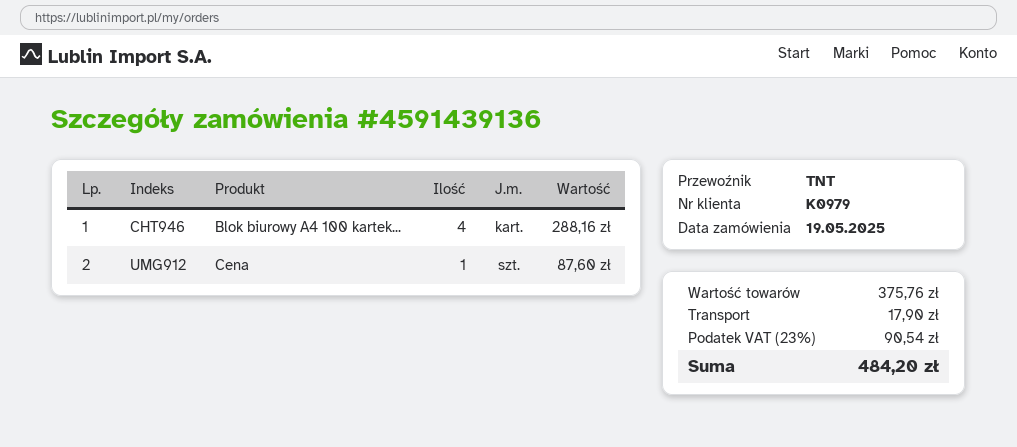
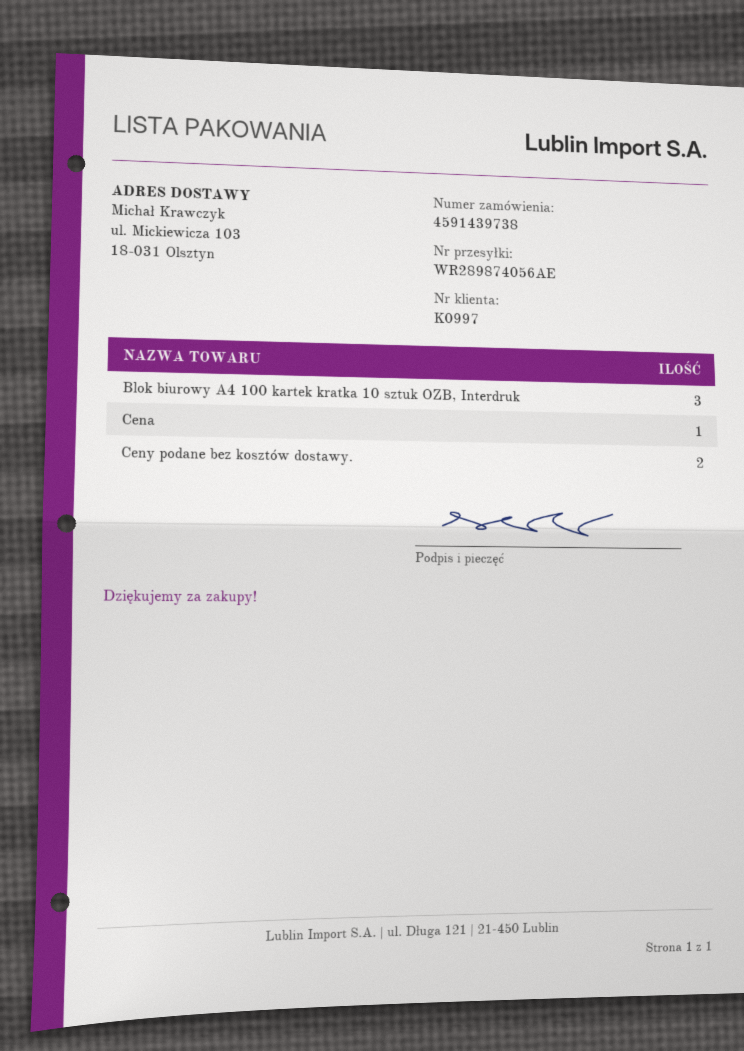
order number: 4591439136 -> 4591439738
customer number: K0979 -> K0997
Blok biurowy A4 100 kartek...: 4 -> 3
Ceny podane bez kosztów dostawy.: none -> 2

